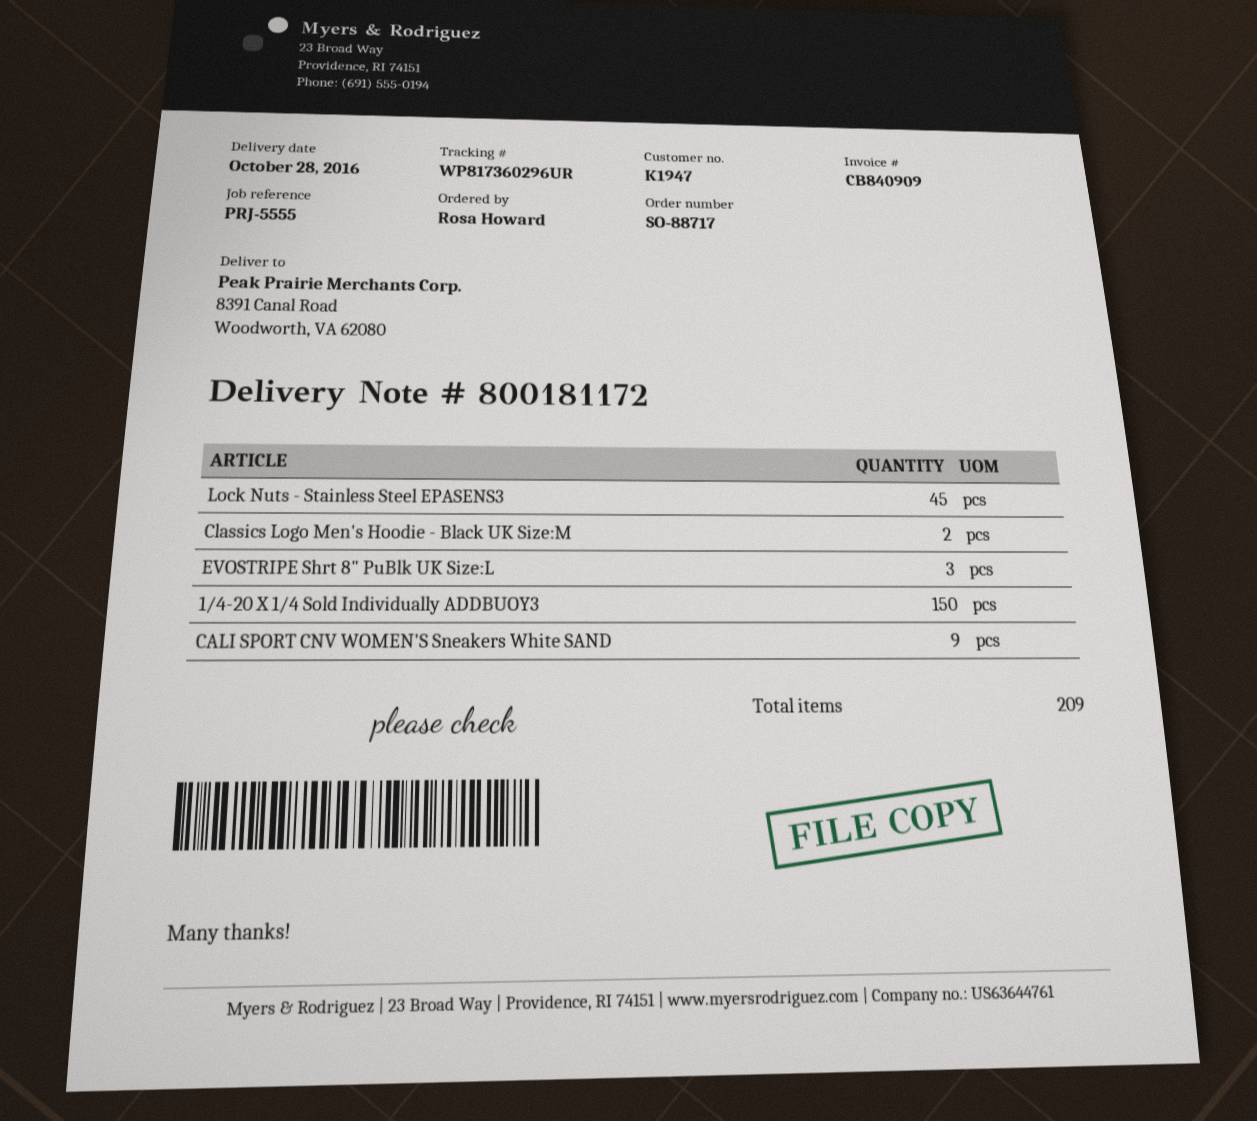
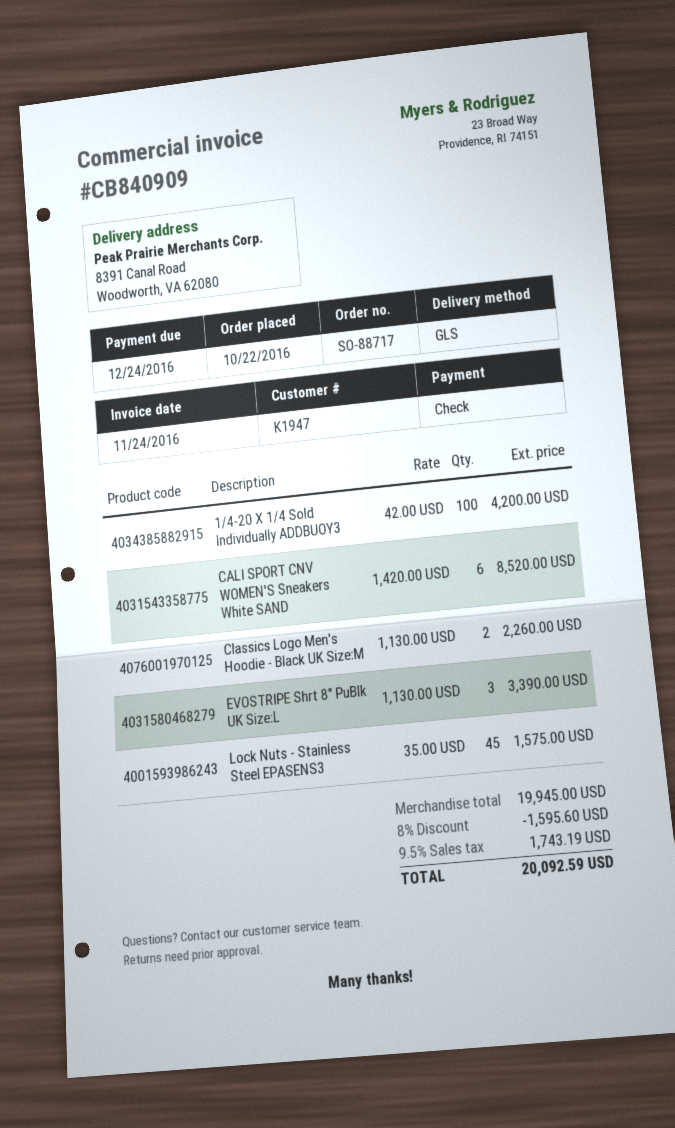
1/4-20 X 1/4 Sold Individually ADDBUOY3: 150 -> 100
CALI SPORT CNV WOMEN'S Sneakers White SAND: 9 -> 6

